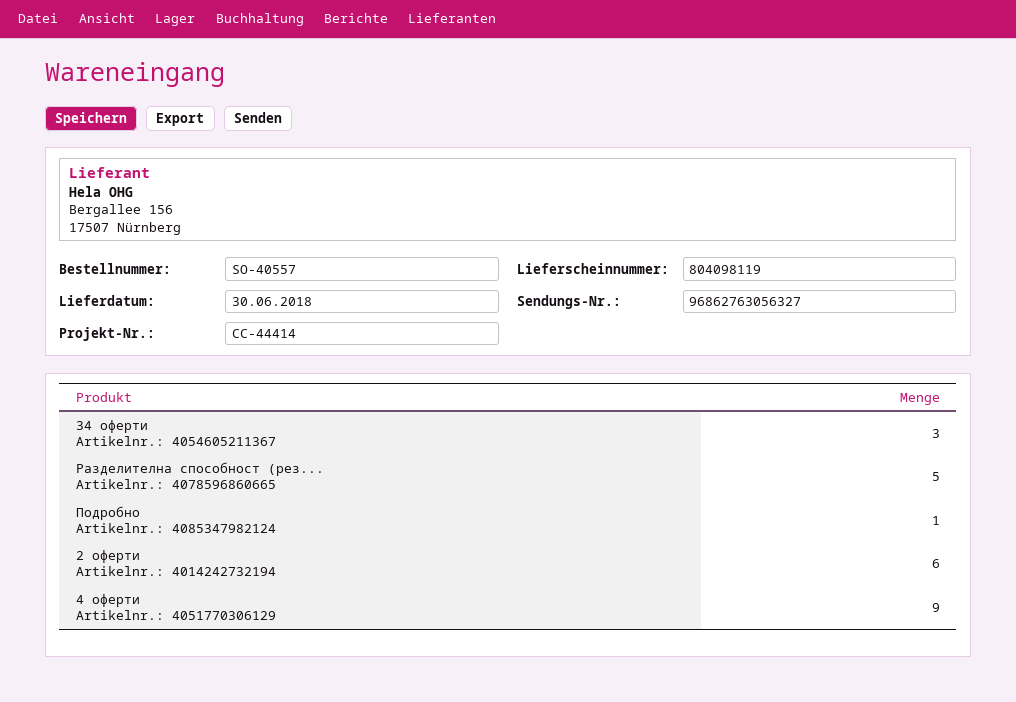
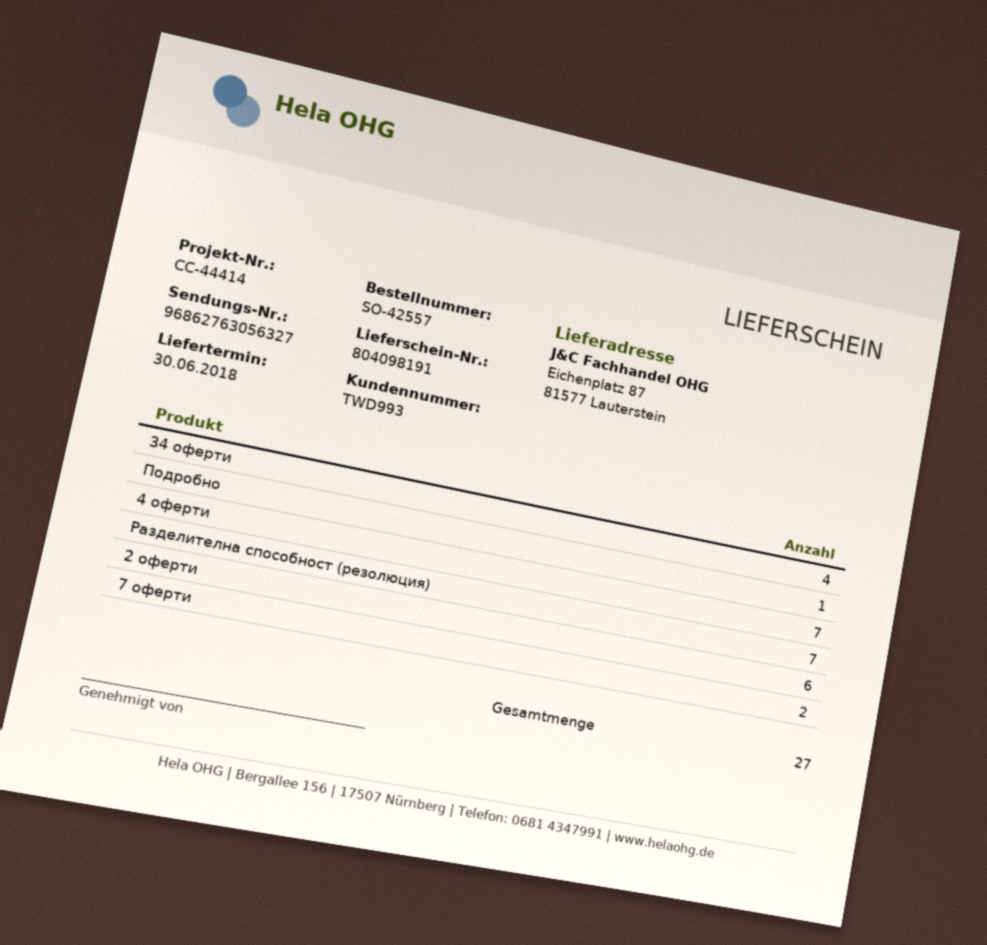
order number: SO-40557 -> SO-42557
delivery note number: 804098119 -> 804098191
34 оферти: 3 -> 4
Разделителна способност (рез...: 5 -> 7
4 оферти: 9 -> 7
7 оферти: none -> 2

